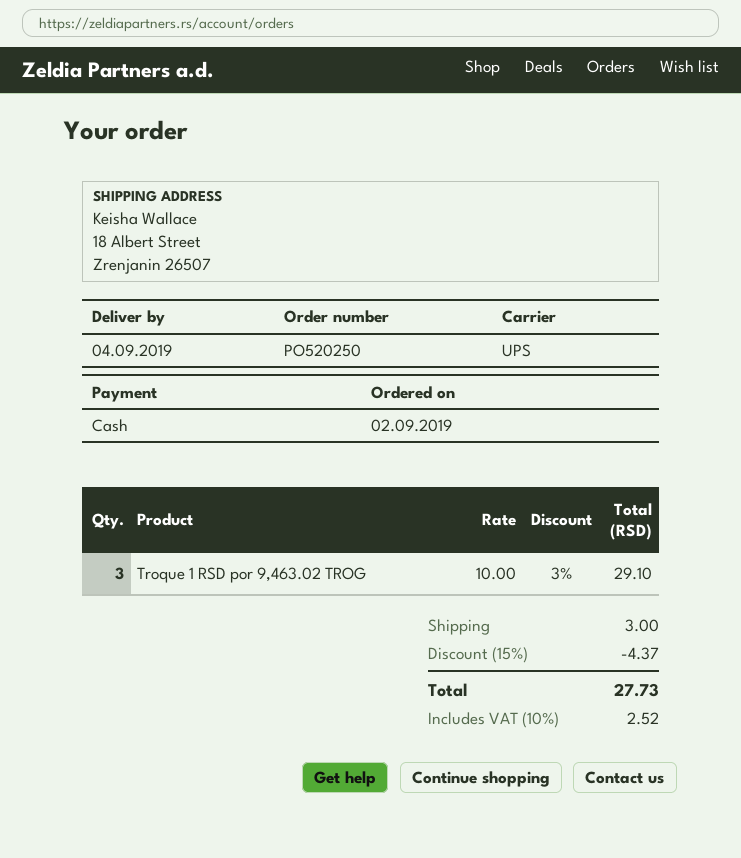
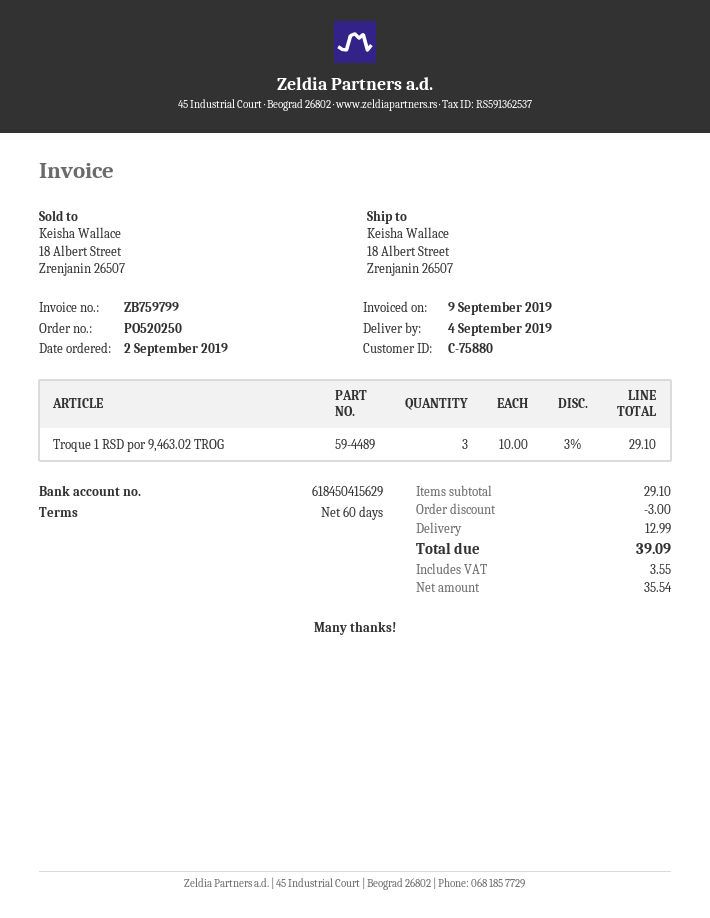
discount: 4.37 -> 3.00
shipping: 3.00 -> 12.99
tax: 2.52 -> 3.55
total: 27.73 -> 39.09

